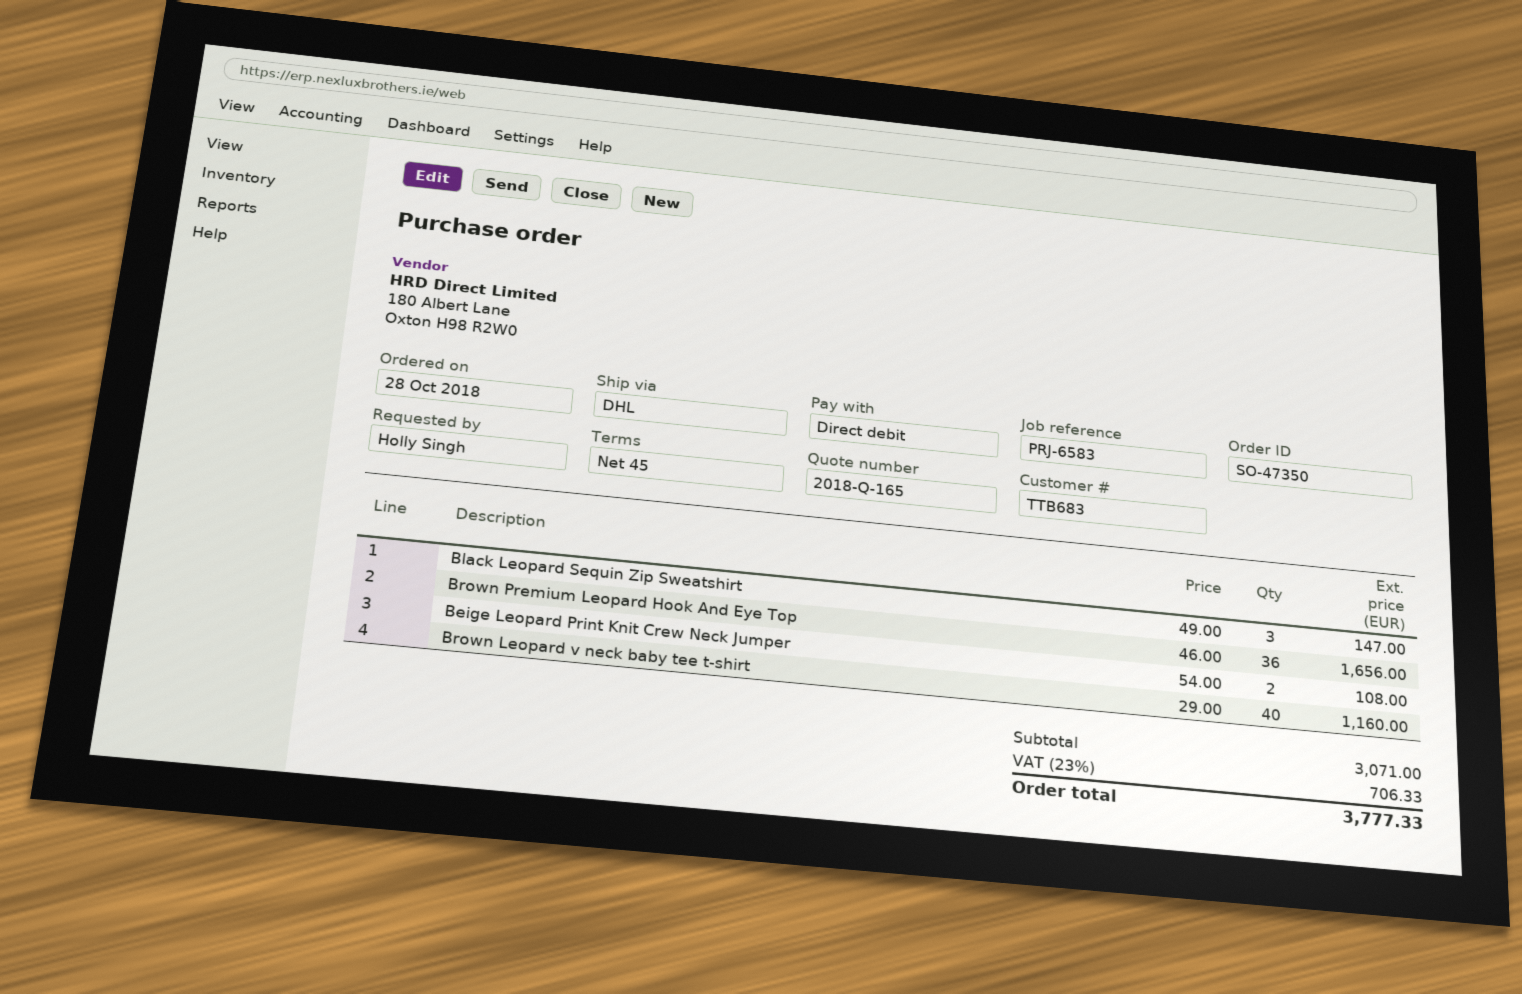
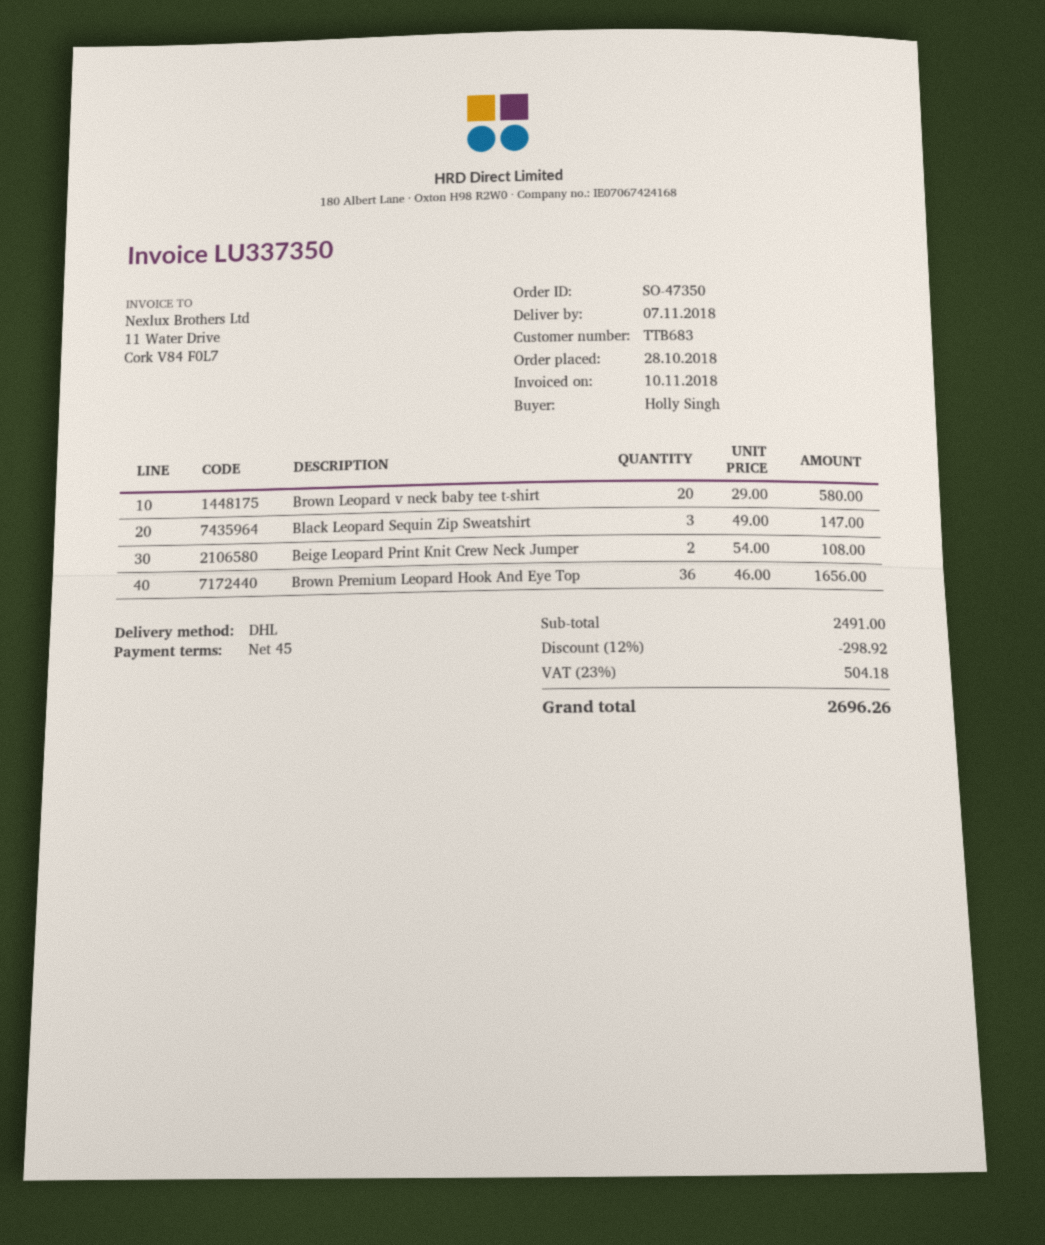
Brown Leopard v neck baby tee t-shirt: 40 x 29.00 = 1160.00 -> 20 x 29.00 = 580.00
subtotal: 3071.00 -> 2491.00
discount: none -> 12% = 298.92
tax: 23% = 706.33 -> 23% = 504.18
total: 3777.33 -> 2696.26

